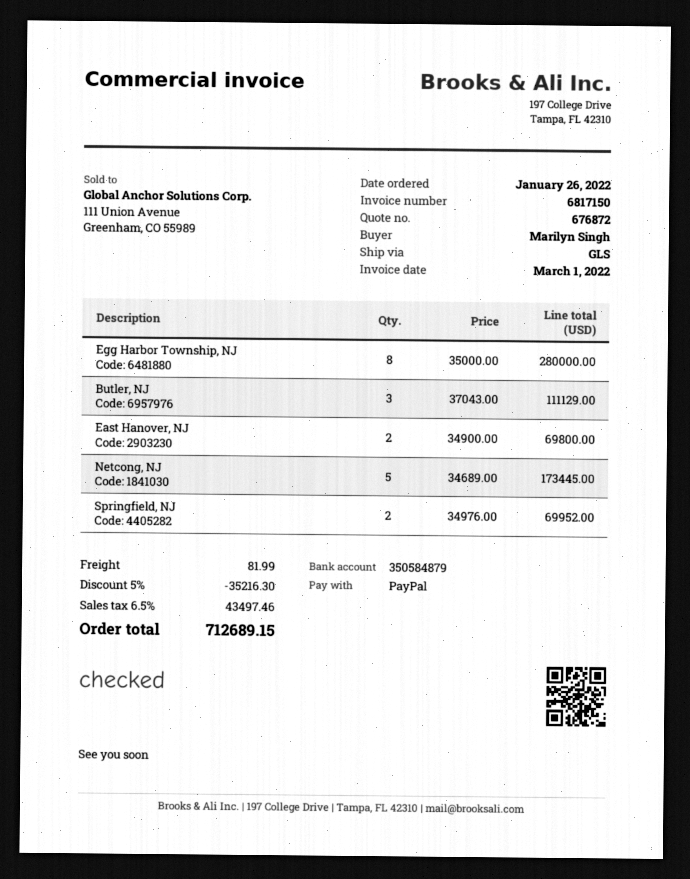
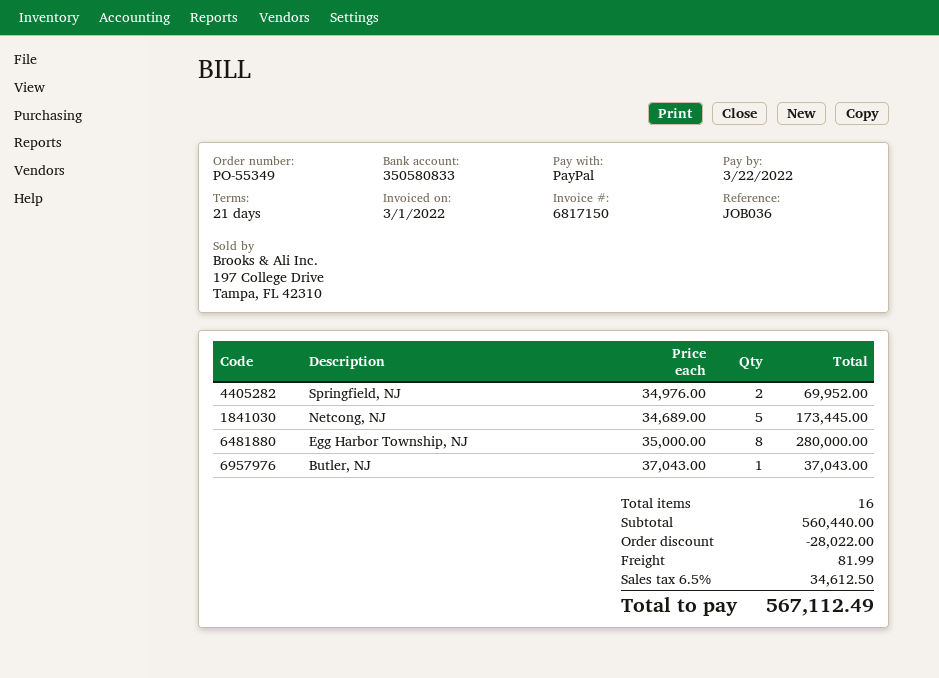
bank account: 350584879 -> 350580833
Butler, NJ: 3 x 37043.00 = 111129.00 -> 1 x 37043.00 = 37043.00
East Hanover, NJ: 2 x 34900.00 = 69800.00 -> none
discount: 35216.30 -> 28022.00
tax: 6.5% = 43497.46 -> 6.5% = 34612.50
total: 712689.15 -> 567112.49

